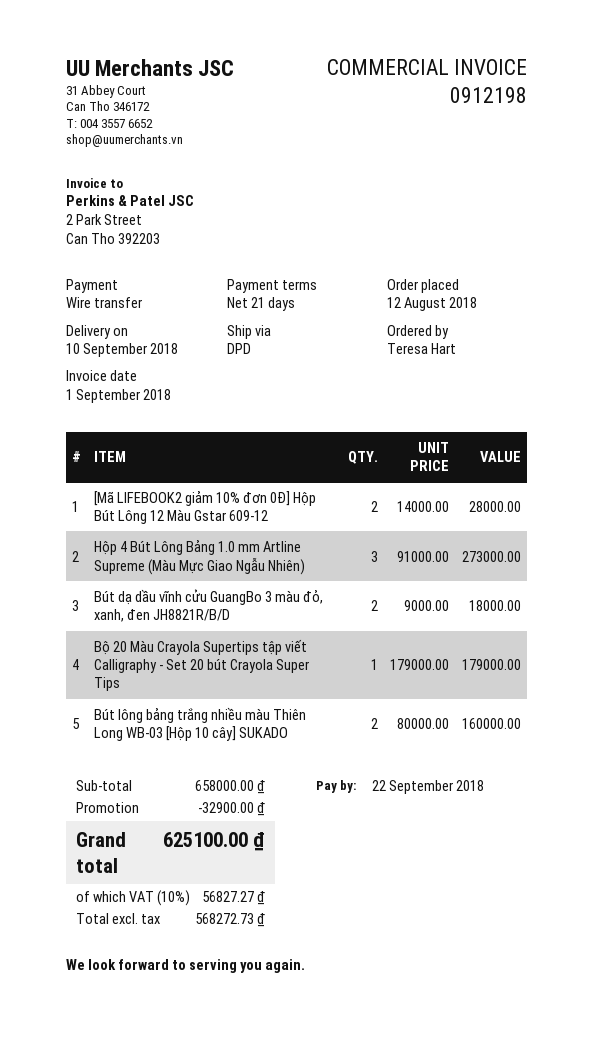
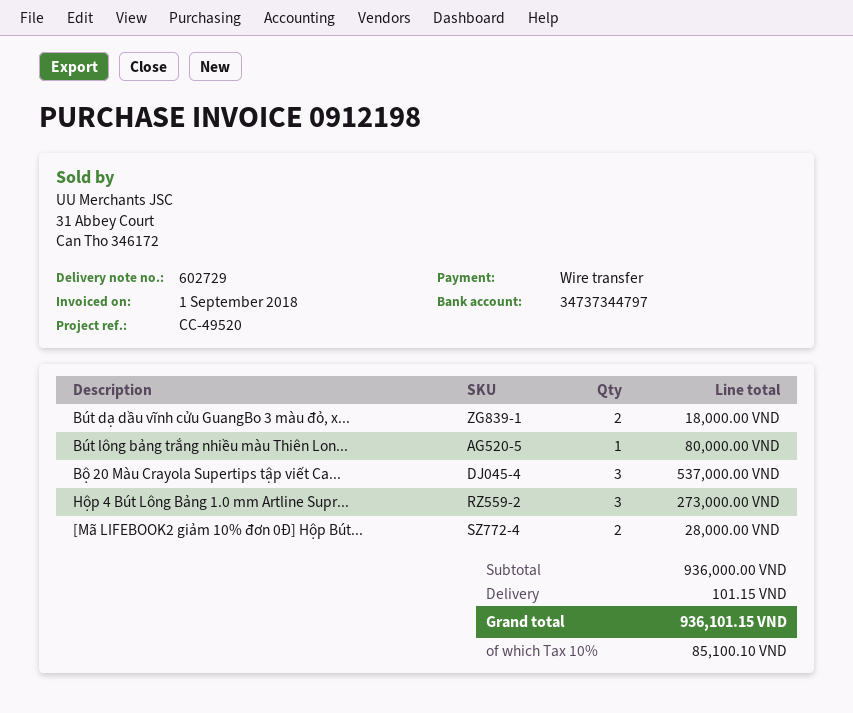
Bộ 20 Màu Crayola Supertips tập viết Calligraphy - Set 20 bút Crayola Super Tips: 1 for 179000.00 -> 3 for 537000.00
Bút lông bảng trắng nhiều màu Thiên Long WB-03 [Hộp 10 cây] SUKADO: 2 for 160000.00 -> 1 for 80000.00
subtotal: 658000.00 -> 936000.00
discount: 32900.00 -> none
shipping: none -> 101.15
tax: 10% = 56827.27 -> 10% = 85100.10
total: 625100.00 -> 936101.15

